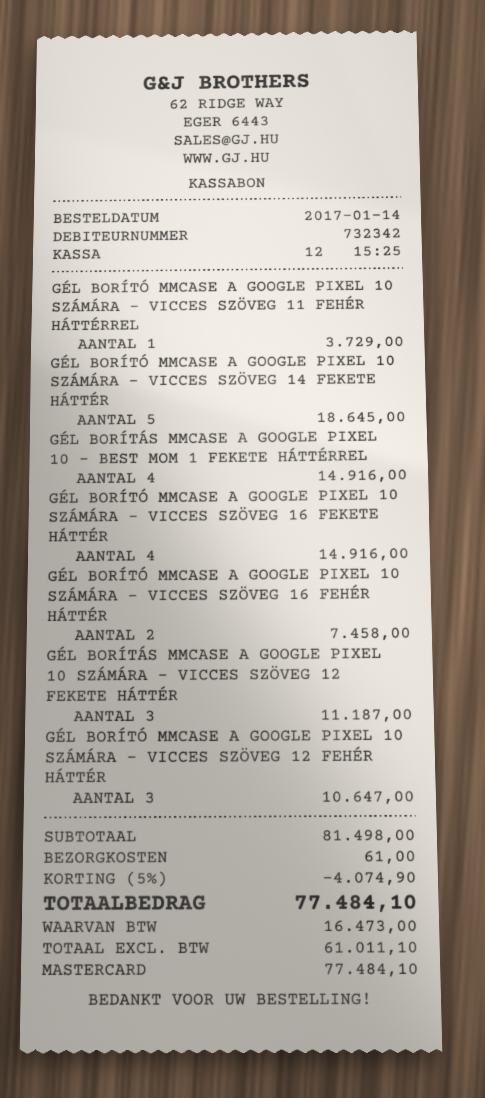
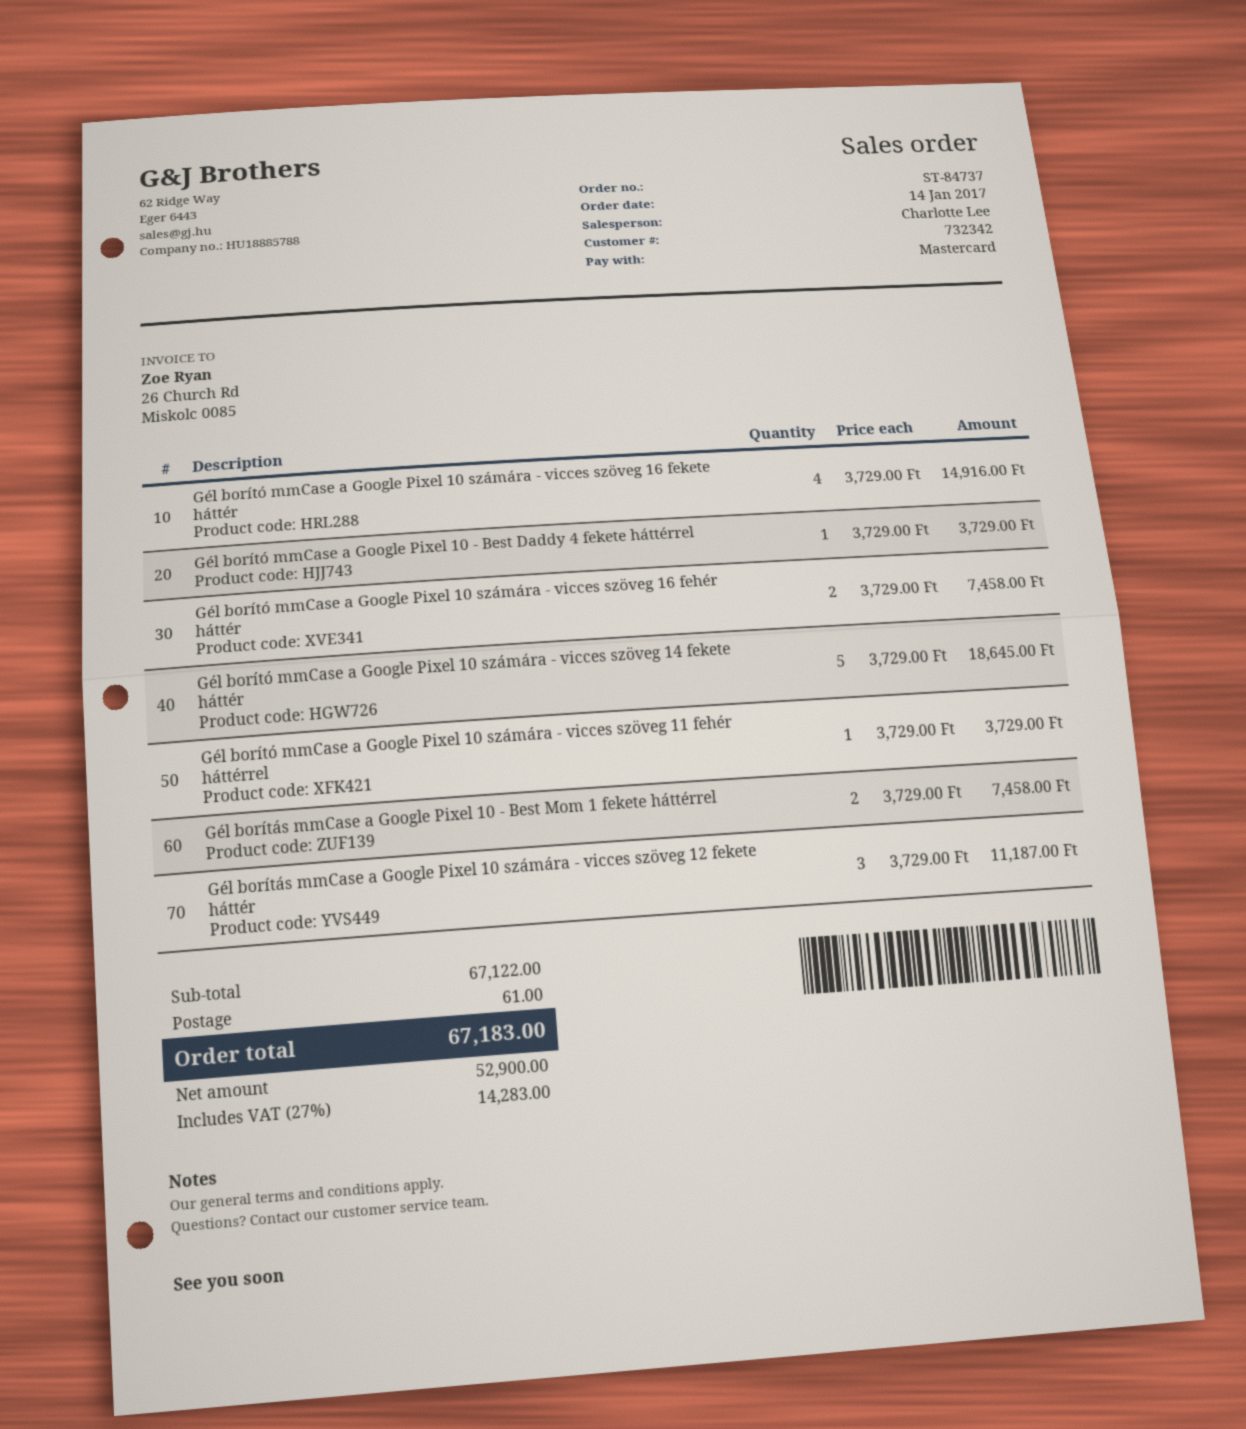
GÉL BORÍTÁS MMCASE A GOOGLE PIXEL 10 - BEST MOM 1 FEKETE HÁTTÉRREL: 4 for 14916.00 -> 2 for 7458.00
GÉL BORÍTÓ MMCASE A GOOGLE PIXEL 10 SZÁMÁRA - VICCES SZÖVEG 12 FEHÉR HÁTTÉR: 3 for 10647.00 -> none
Gél borító mmCase a Google Pixel 10 - Best Daddy 4 fekete háttérrel: none -> 1 for 3729.00
subtotal: 81498.00 -> 67122.00
discount: 5% = 4074.90 -> none
net: 61011.10 -> 52900.00
tax: 16473.00 -> 14283.00
total: 77484.10 -> 67183.00

